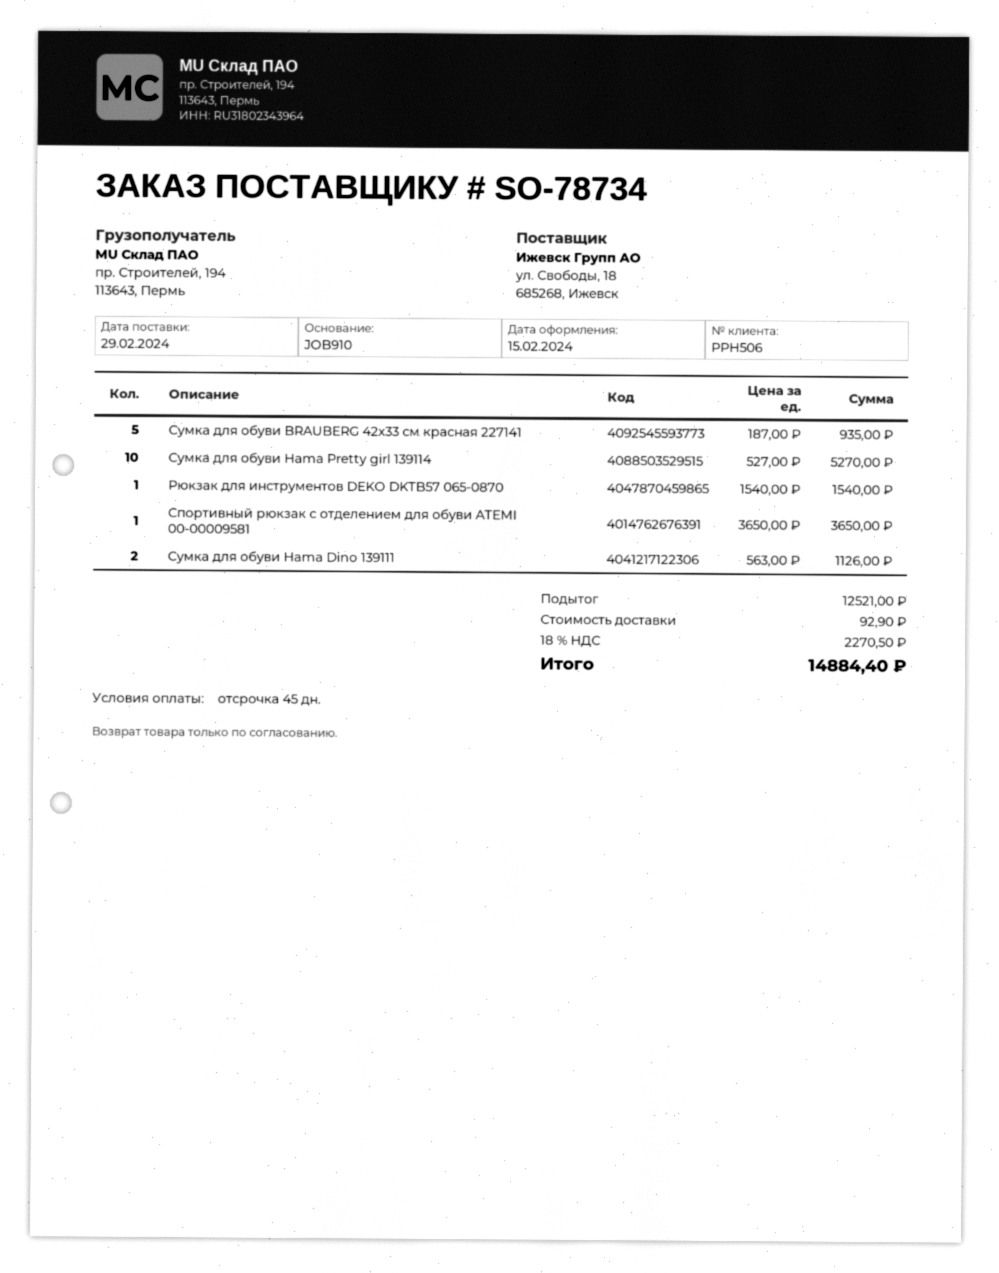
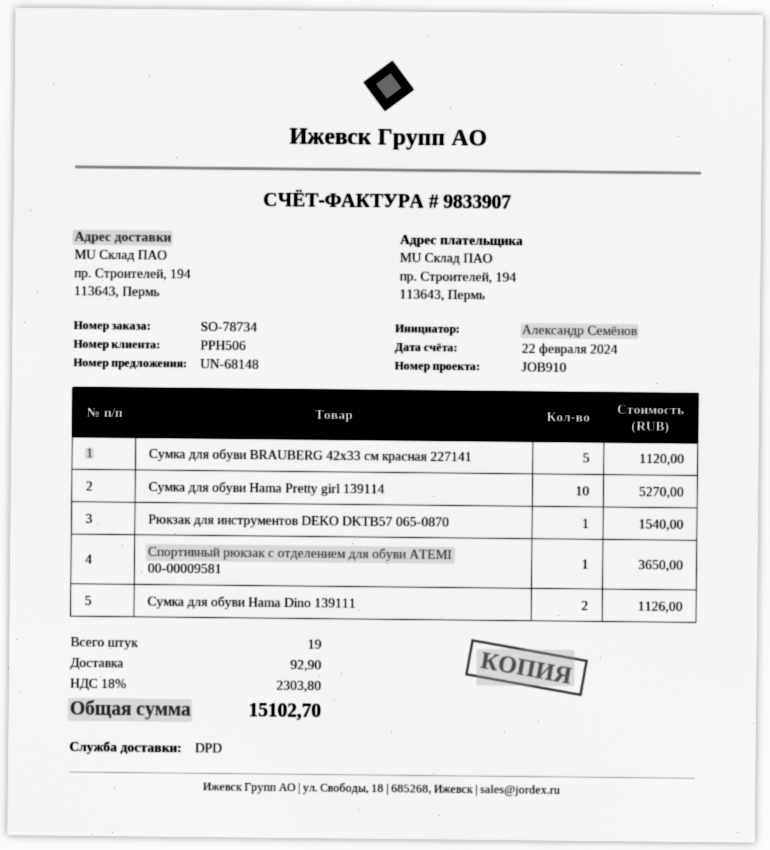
Сумка для обуви BRAUBERG 42x33 см красная 227141: 5 for 935.00 -> 5 for 1120.00
tax: 18% = 2270.50 -> 18% = 2303.80
total: 14884.40 -> 15102.70

